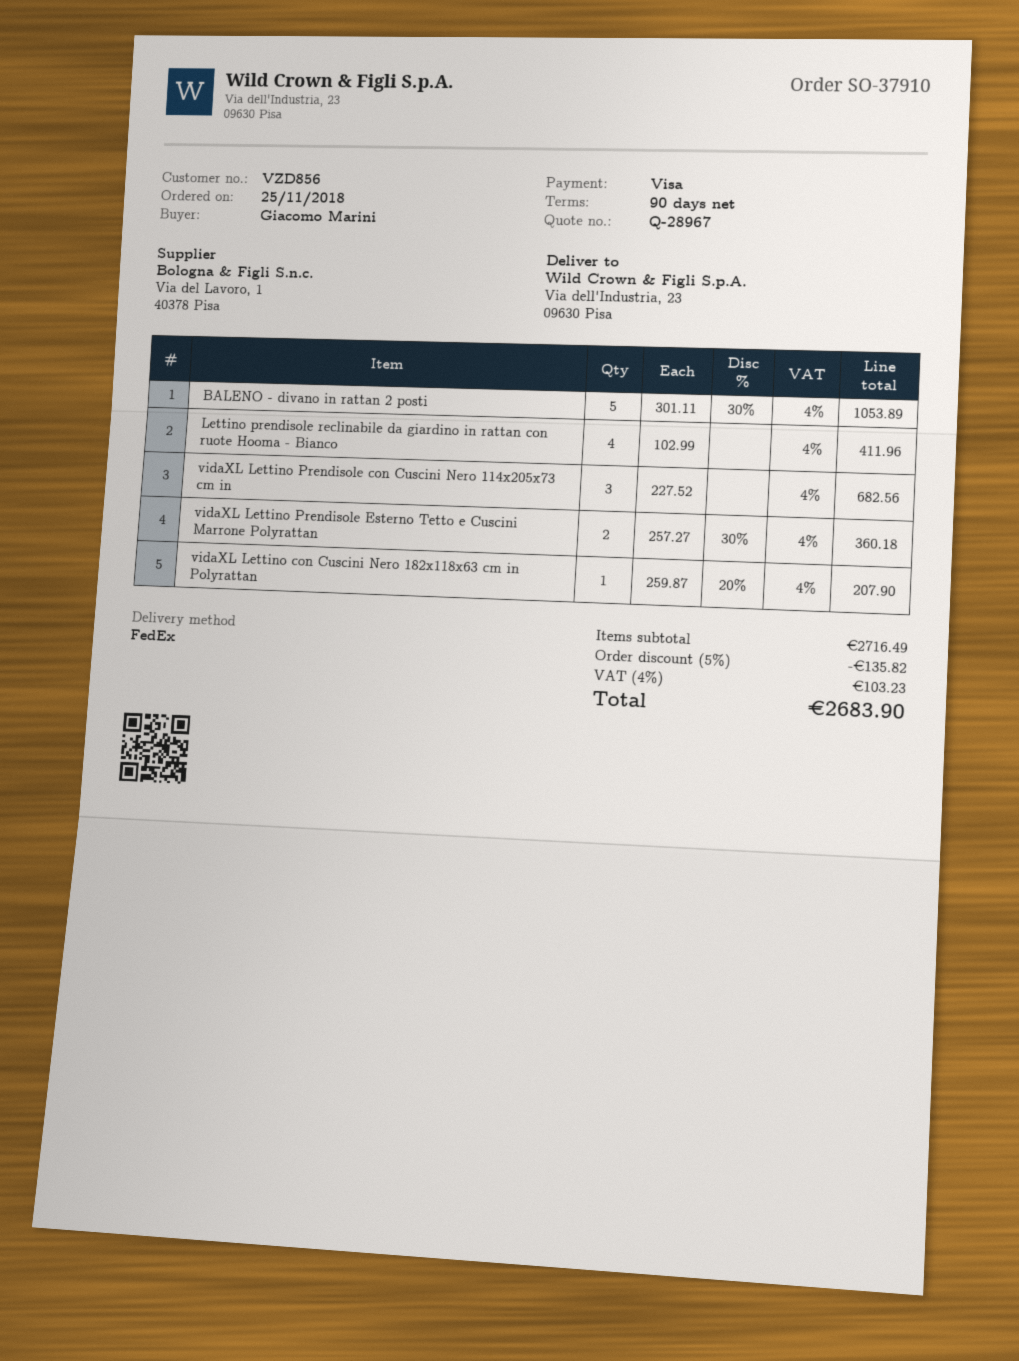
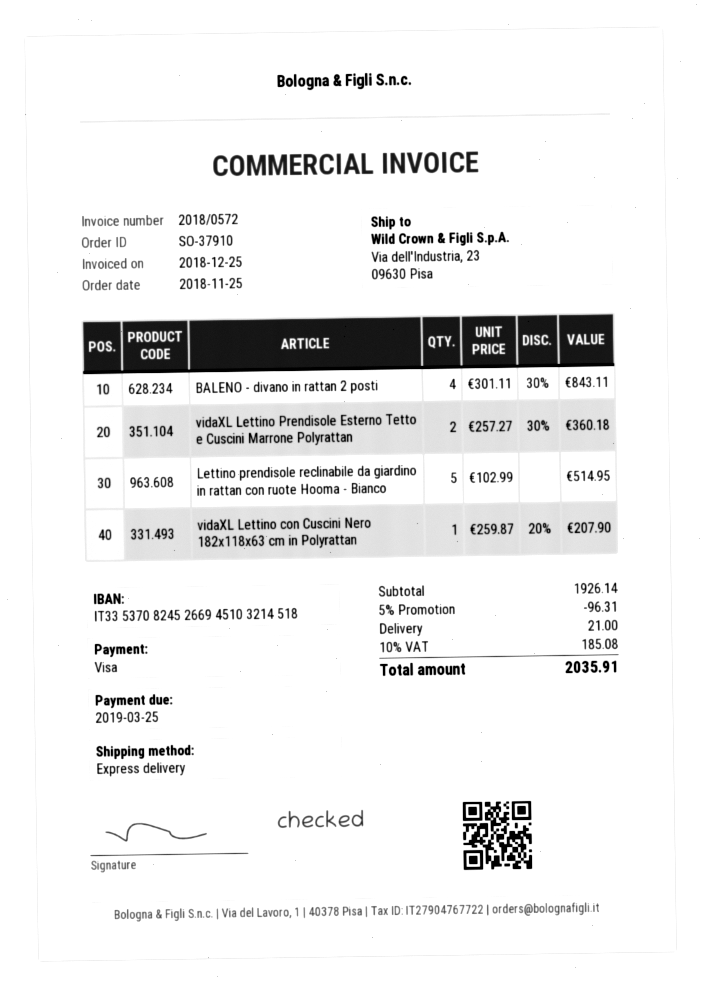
shipping method: FedEx -> express
BALENO - divano in rattan 2 posti: 5 x 301.11 - 30% = 1053.89 -> 4 x 301.11 - 30% = 843.11
Lettino prendisole reclinabile da giardino in rattan con ruote Hooma - Bianco: 4 x 102.99 = 411.96 -> 5 x 102.99 = 514.95
vidaXL Lettino Prendisole con Cuscini Nero 114x205x73 cm in: 3 x 227.52 = 682.56 -> none
subtotal: 2716.49 -> 1926.14
discount: 5% = 135.82 -> 5% = 96.31
shipping: none -> 21.00
tax: 4% = 103.23 -> 10% = 185.08
total: 2683.90 -> 2035.91

